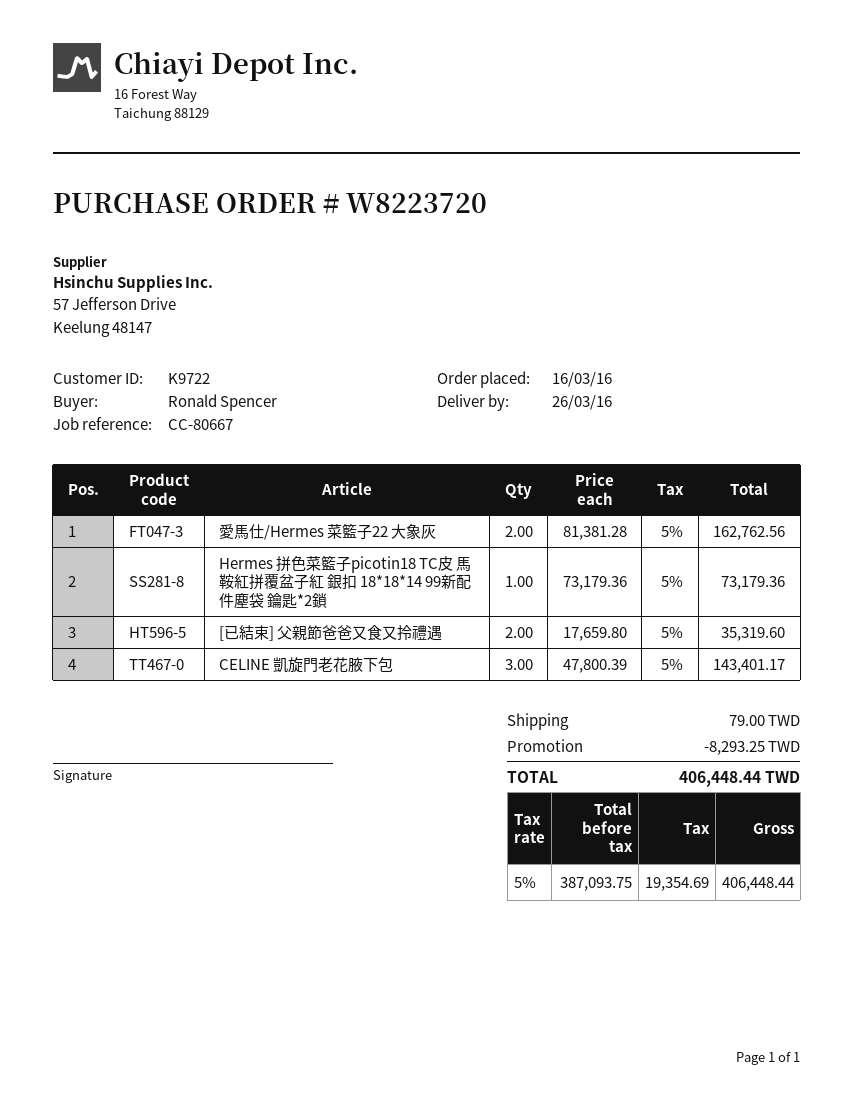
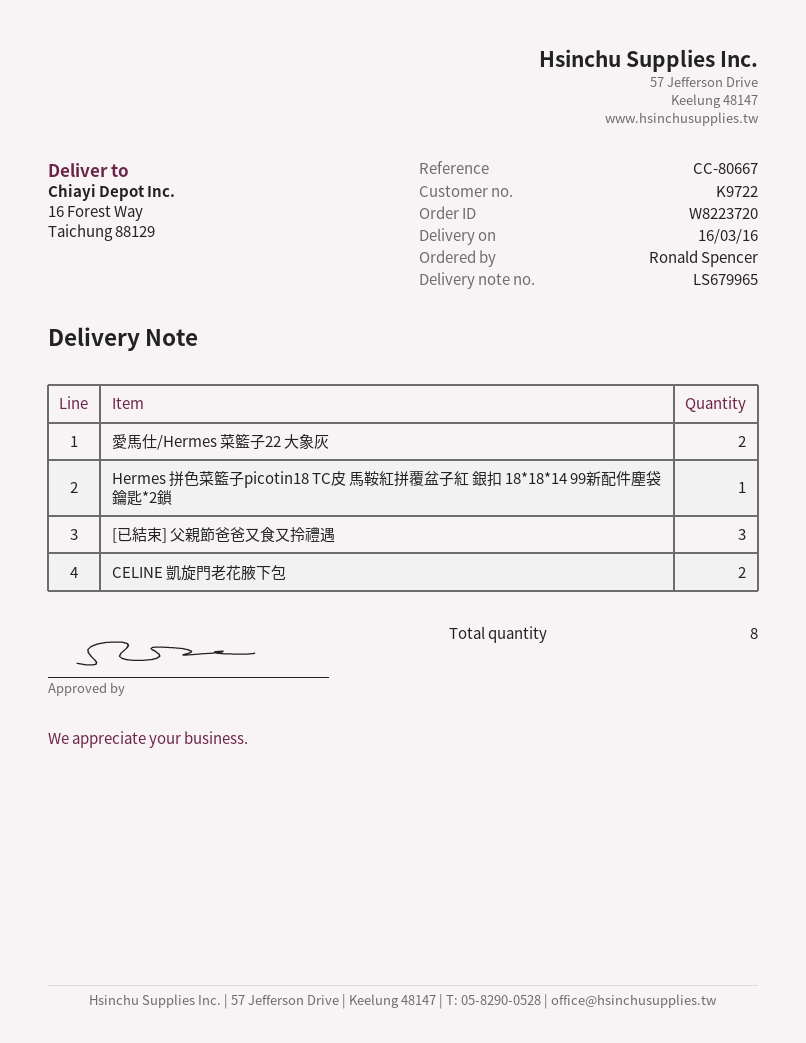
delivery date: 2016-03-26 -> 2016-03-16
[已結束] 父親節爸爸又食又拎禮遇: 2 -> 3
CELINE 凱旋門老花腋下包: 3 -> 2

